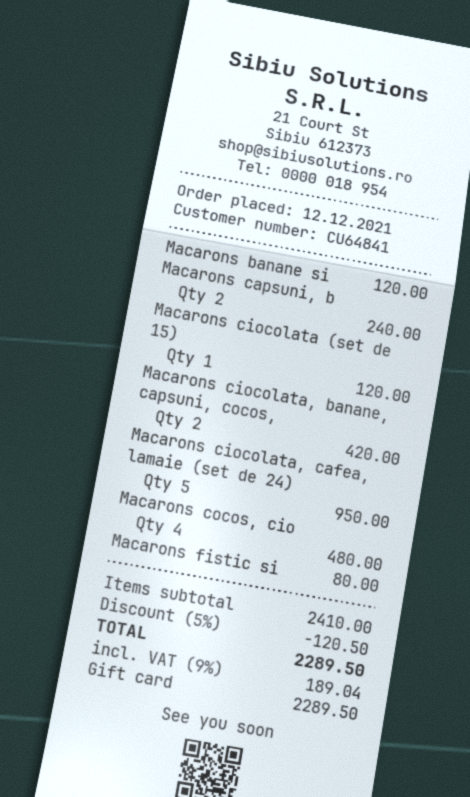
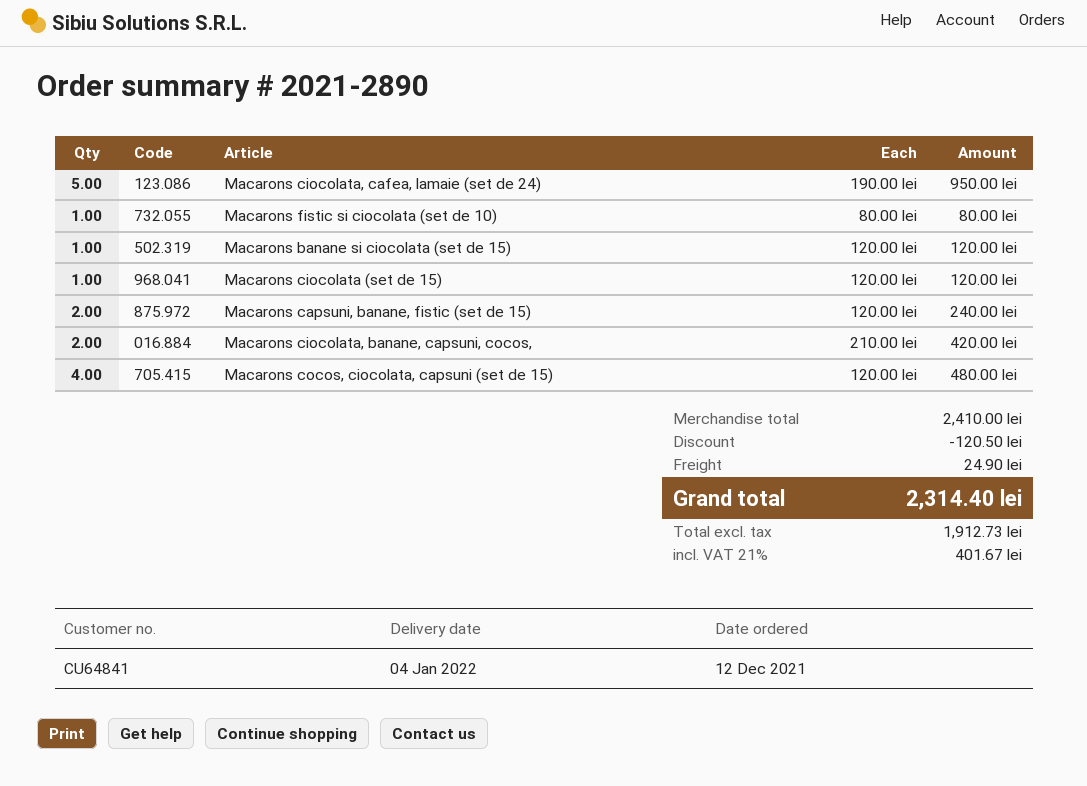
shipping: none -> 24.90
tax: 9% = 189.04 -> 21% = 401.67
total: 2289.50 -> 2314.40

